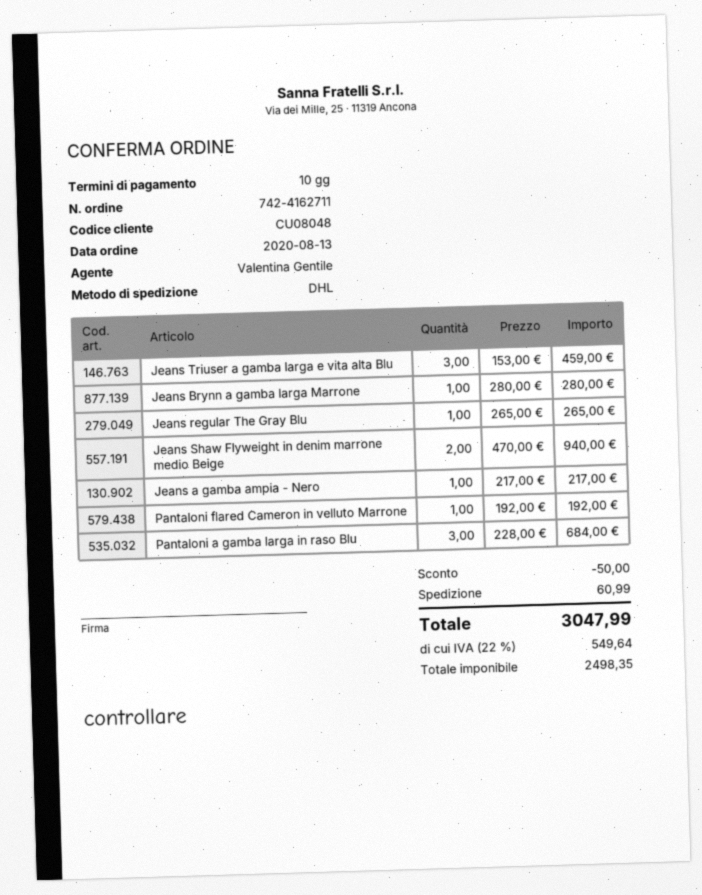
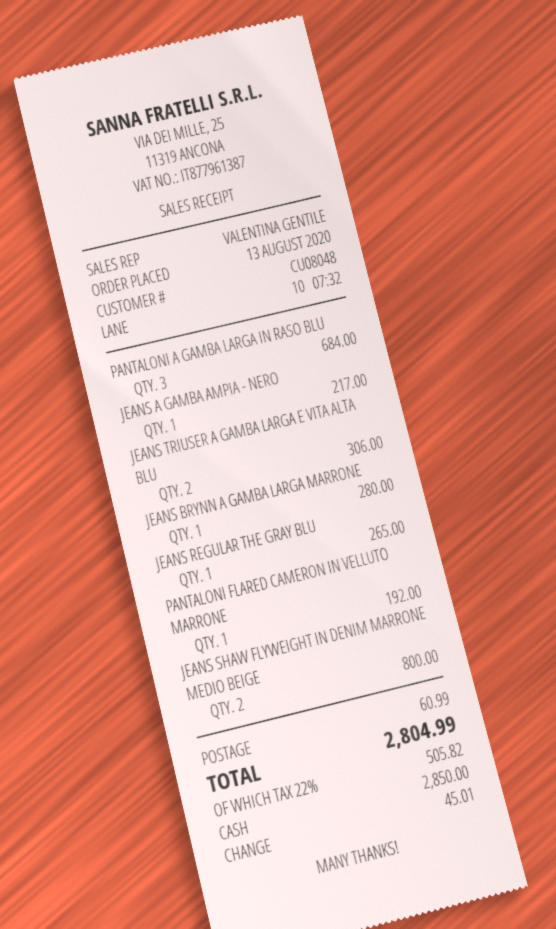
Jeans Triuser a gamba larga e vita alta Blu: 3 for 459.00 -> 2 for 306.00
Jeans Shaw Flyweight in denim marrone medio Beige: 2 for 940.00 -> 2 for 800.00
discount: 50.00 -> none
tax: 22% = 549.64 -> 22% = 505.82
total: 3047.99 -> 2804.99

